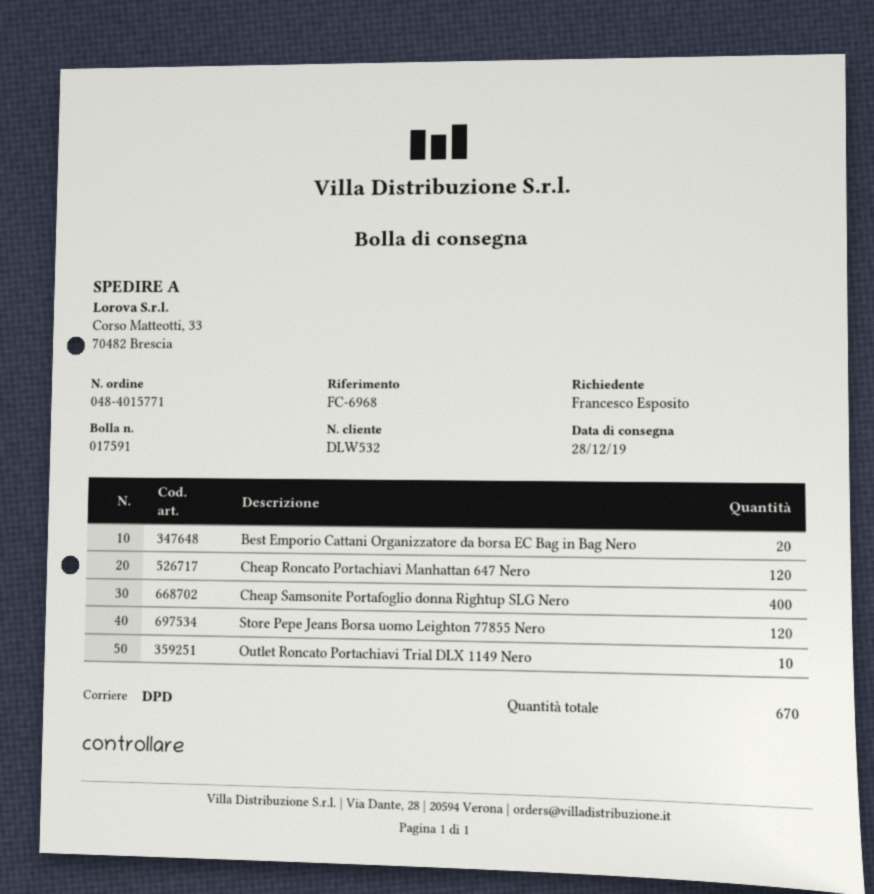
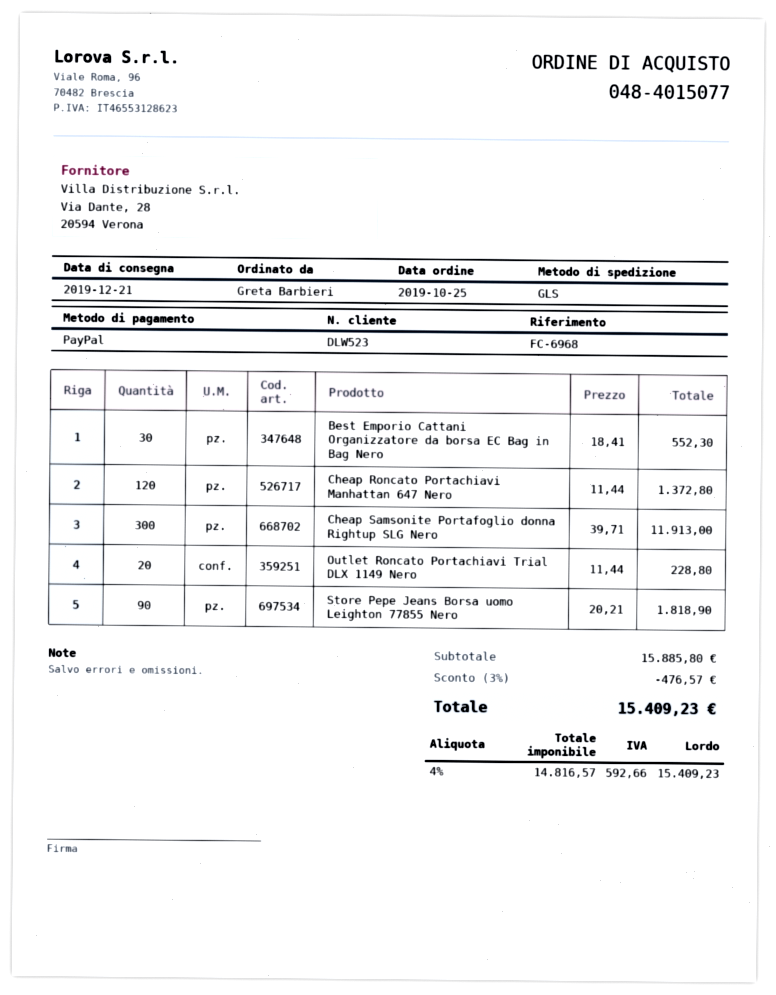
order number: 048-4015771 -> 048-4015077
delivery date: 2019-12-28 -> 2019-12-21
customer number: DLW532 -> DLW523
ordered by: Francesco Esposito -> Greta Barbieri
shipping method: DPD -> GLS
Best Emporio Cattani Organizzatore da borsa EC Bag in Bag Nero: 20 -> 30
Cheap Samsonite Portafoglio donna Rightup SLG Nero: 400 -> 300
Store Pepe Jeans Borsa uomo Leighton 77855 Nero: 120 -> 90
Outlet Roncato Portachiavi Trial DLX 1149 Nero: 10 -> 20

